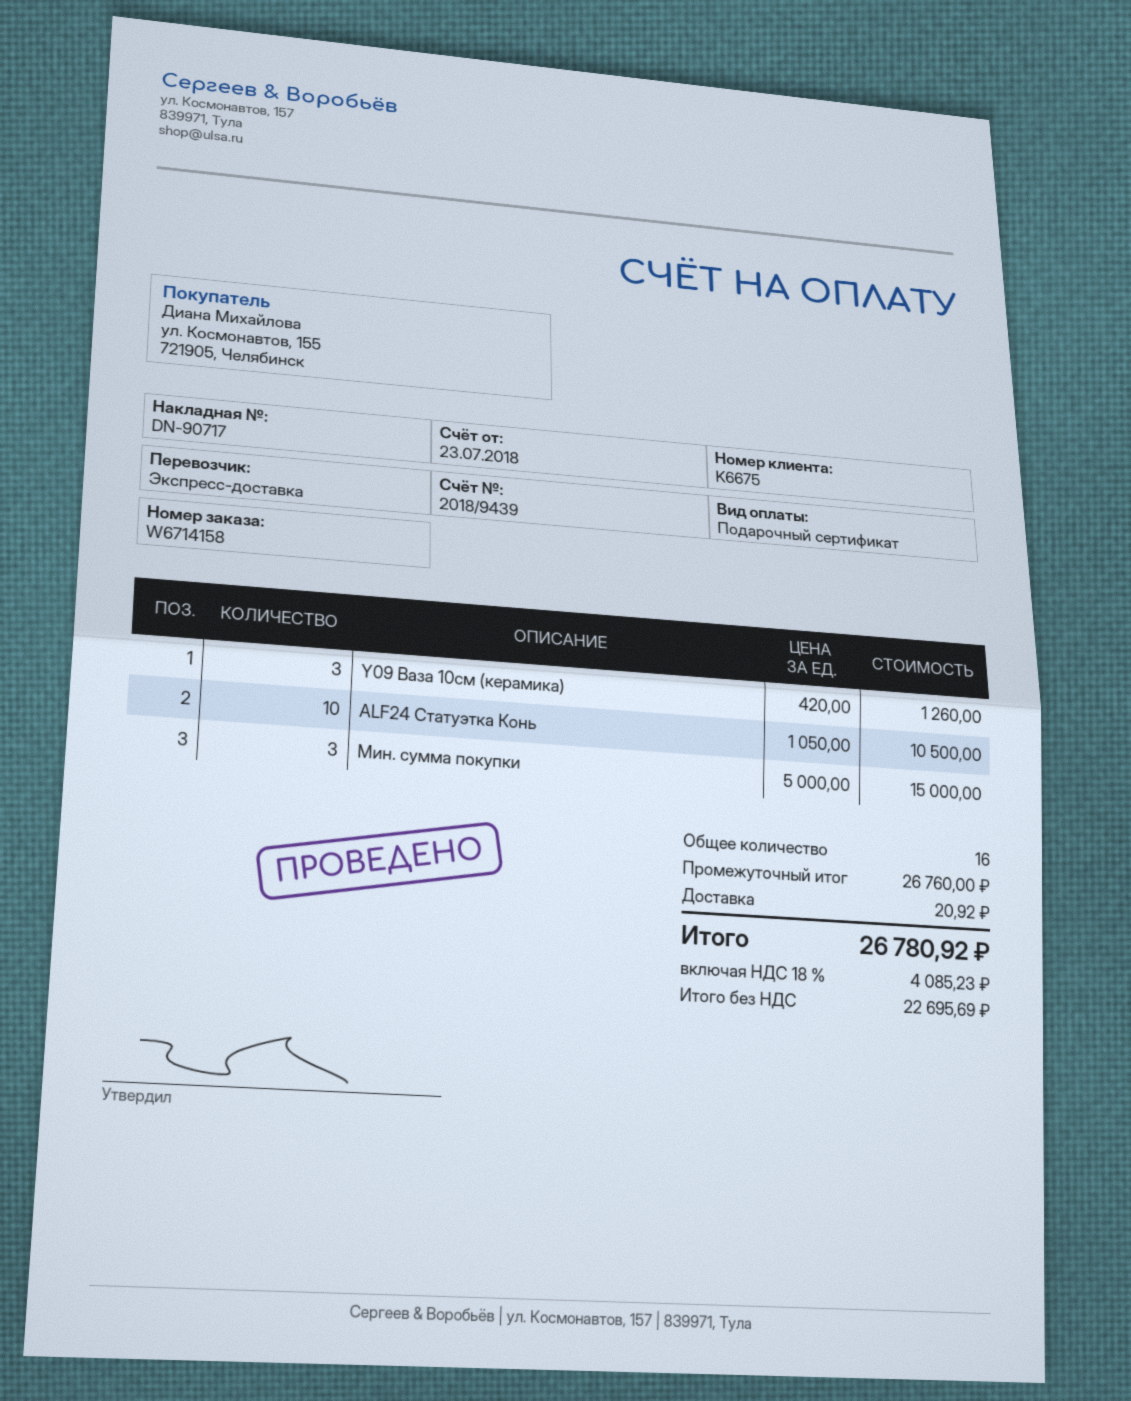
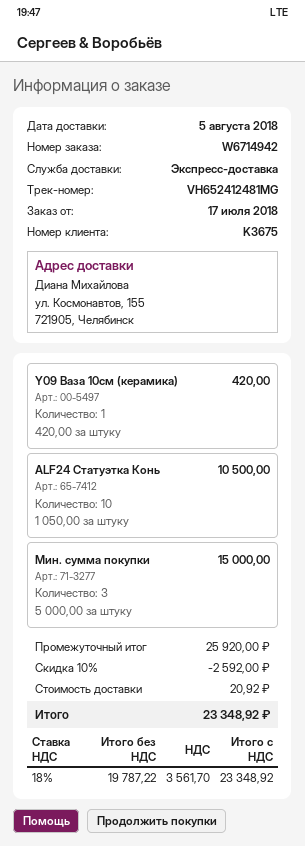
order number: W6714158 -> W6714942
customer number: K6675 -> K3675
Y09 Ваза 10см (керамика): 3 x 420.00 = 1260.00 -> 1 x 420.00 = 420.00
subtotal: 26760.00 -> 25920.00
discount: none -> 10% = 2592.00
net: 22695.69 -> 19787.22
tax: 18% = 4085.23 -> 18% = 3561.70
total: 26780.92 -> 23348.92

